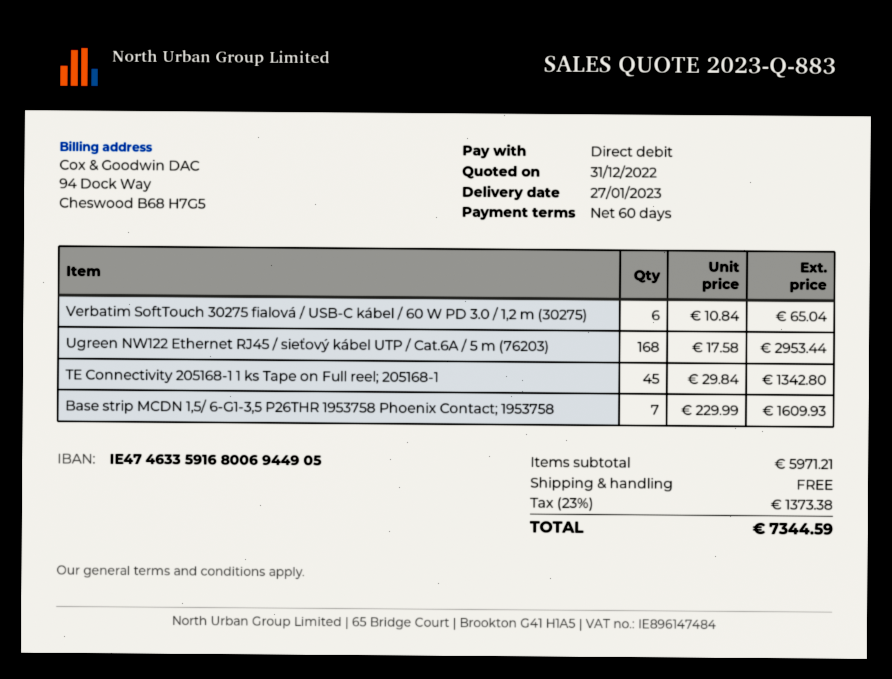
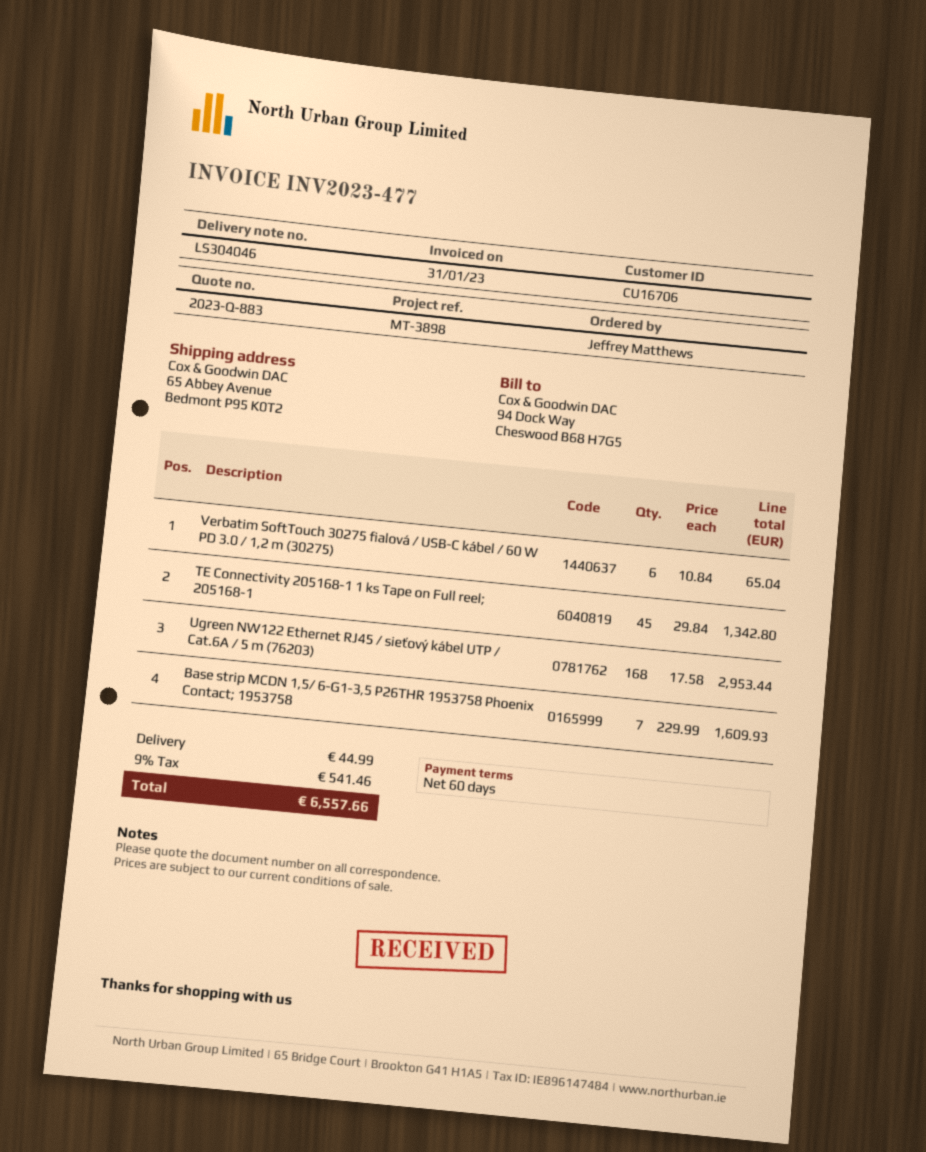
shipping: 0.00 -> 44.99
tax: 23% = 1373.38 -> 9% = 541.46
total: 7344.59 -> 6557.66

